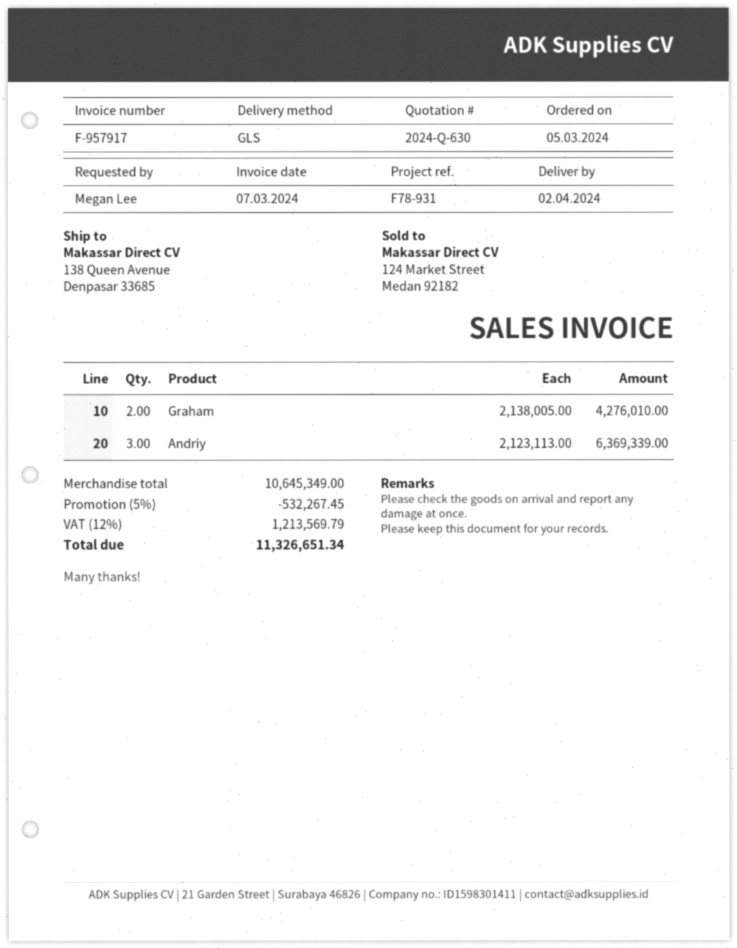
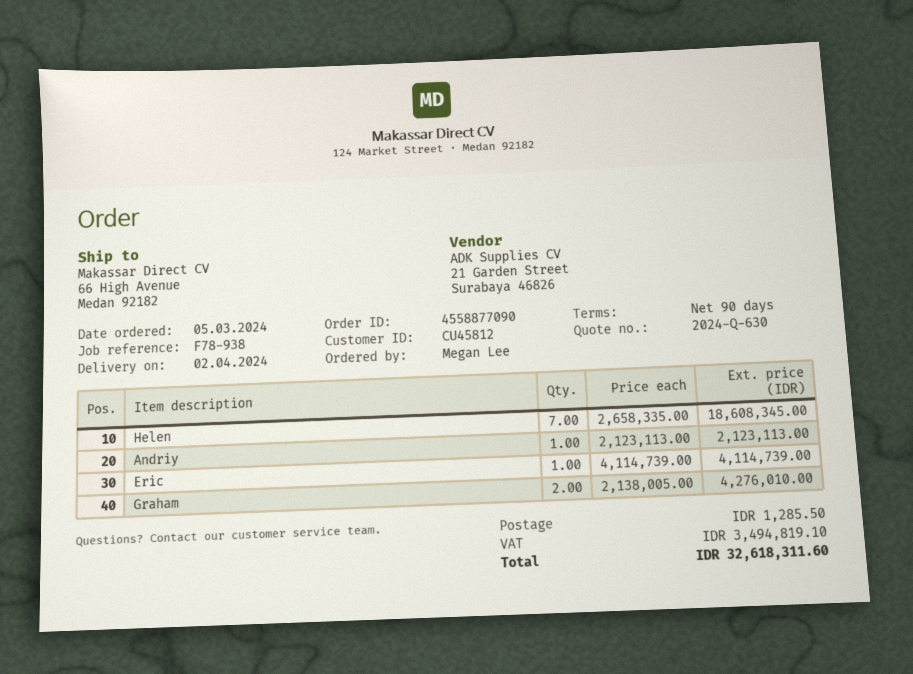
reference: F78-931 -> F78-938
ship to: 138 Queen Avenue, Denpasar 33685 -> 66 High Avenue, Medan 92182
Andriy: 3 x 2123113.00 = 6369339.00 -> 1 x 2123113.00 = 2123113.00
Helen: none -> 7 x 2658335.00 = 18608345.00
Eric: none -> 1 x 4114739.00 = 4114739.00
discount: 5% = 532267.45 -> none
shipping: none -> 1285.50
tax: 1213569.79 -> 3494819.10
total: 11326651.34 -> 32618311.60

